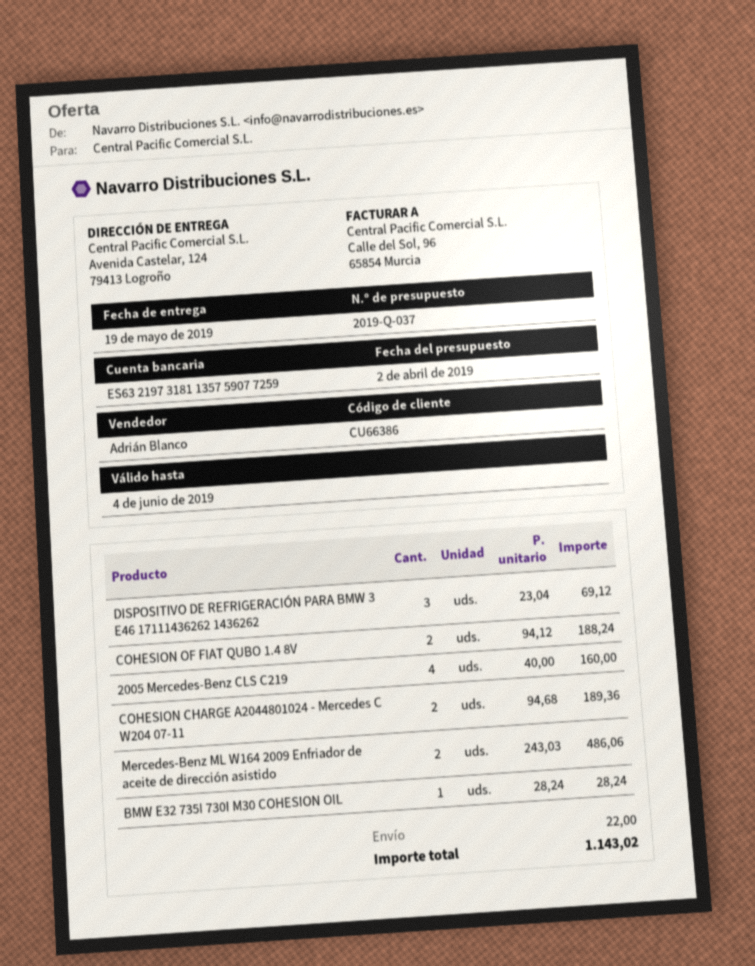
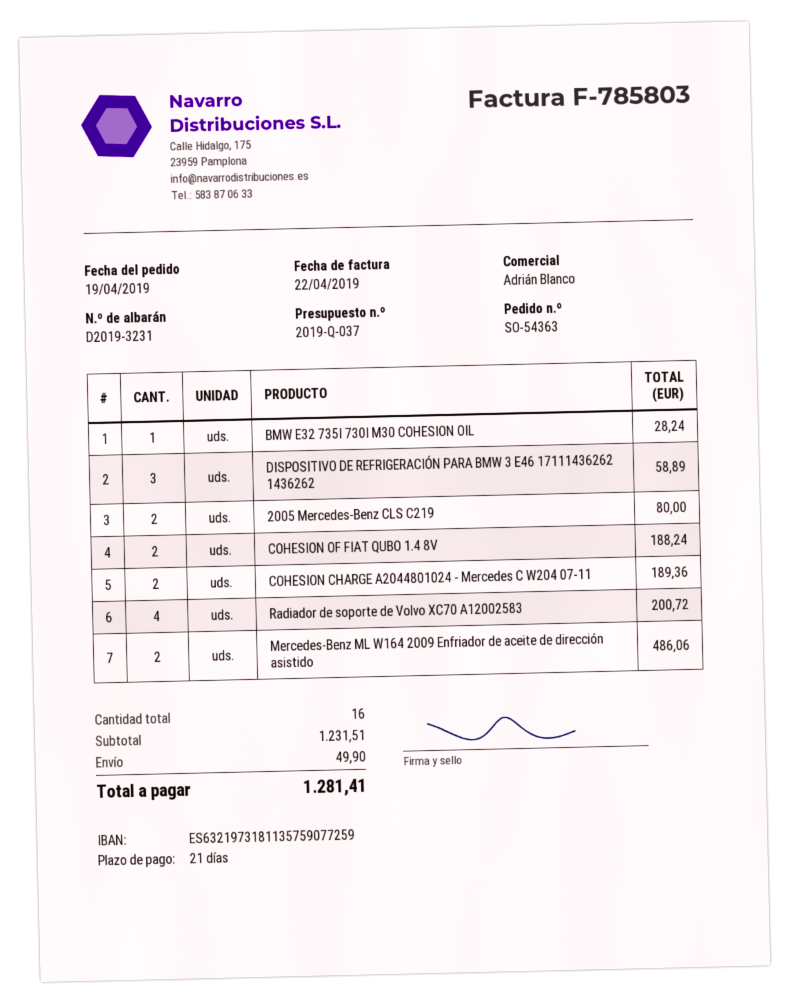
DISPOSITIVO DE REFRIGERACIÓN PARA BMW 3 E46 17111436262 1436262: 3 for 69.12 -> 3 for 58.89
2005 Mercedes-Benz CLS C219: 4 for 160.00 -> 2 for 80.00
Radiador de soporte de Volvo XC70 A12002583: none -> 4 for 200.72
shipping: 22.00 -> 49.90
total: 1143.02 -> 1281.41

